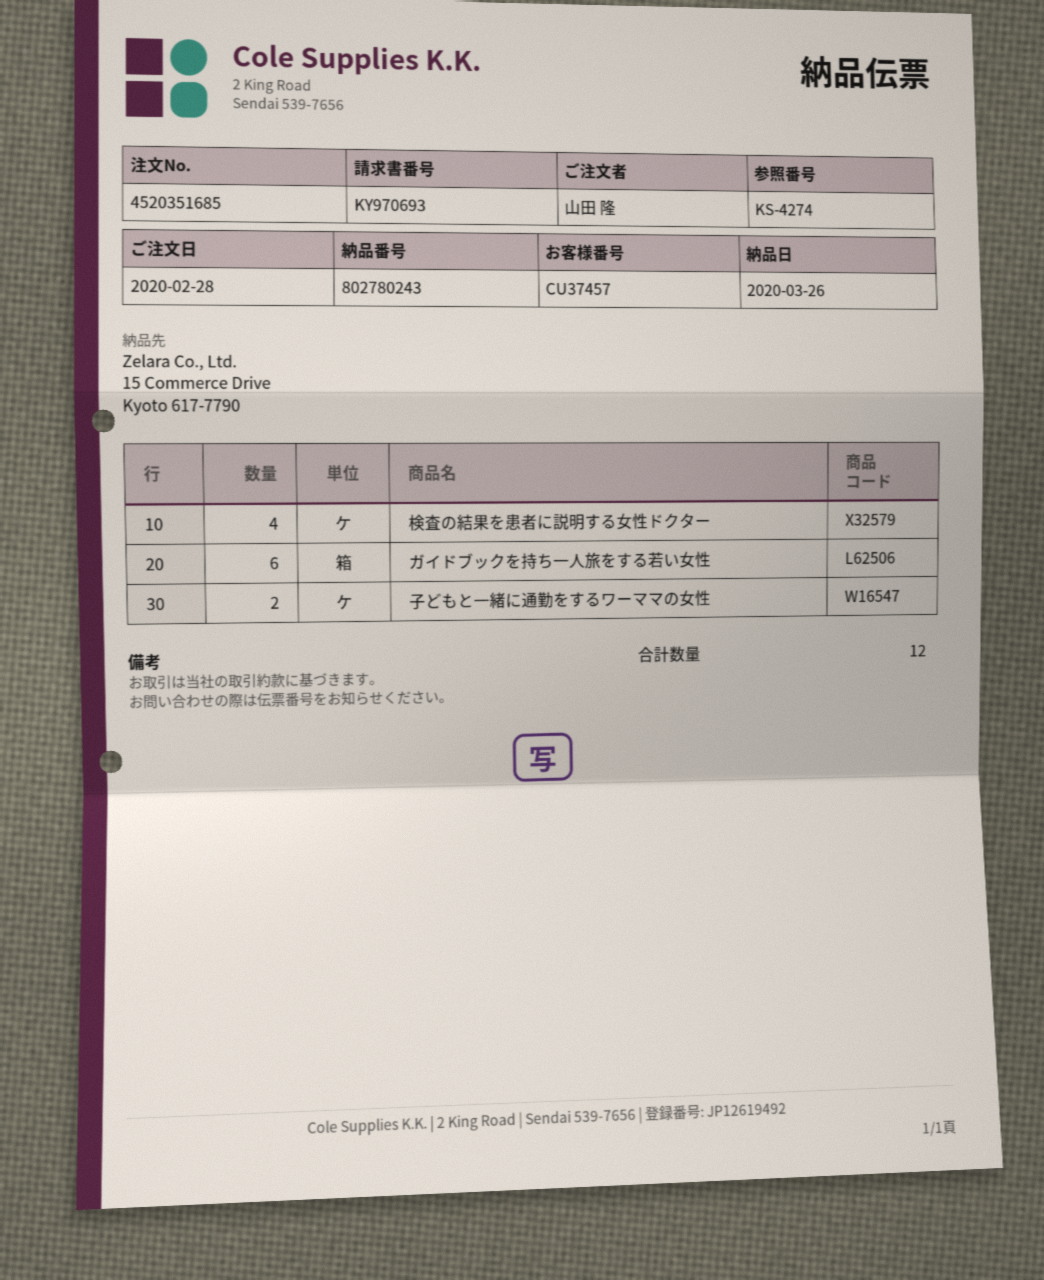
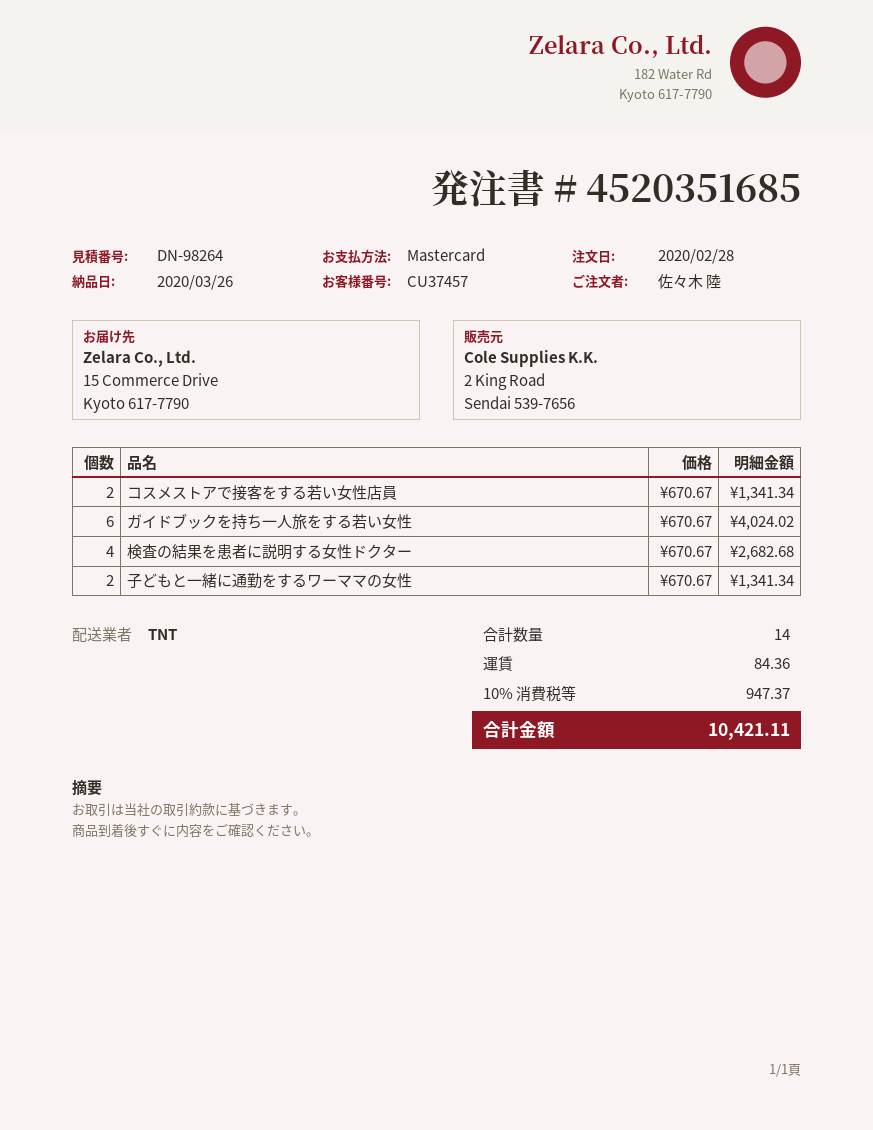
ordered by: 山田 隆 -> 佐々木 陸
コスメストアで接客をする若い女性店員: none -> 2
total quantity: 12 -> 14

